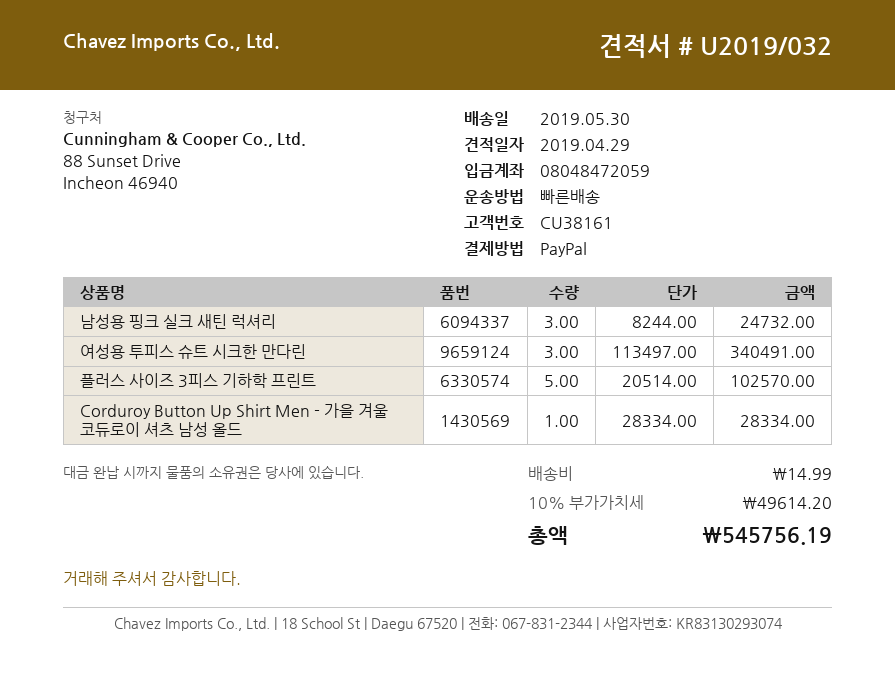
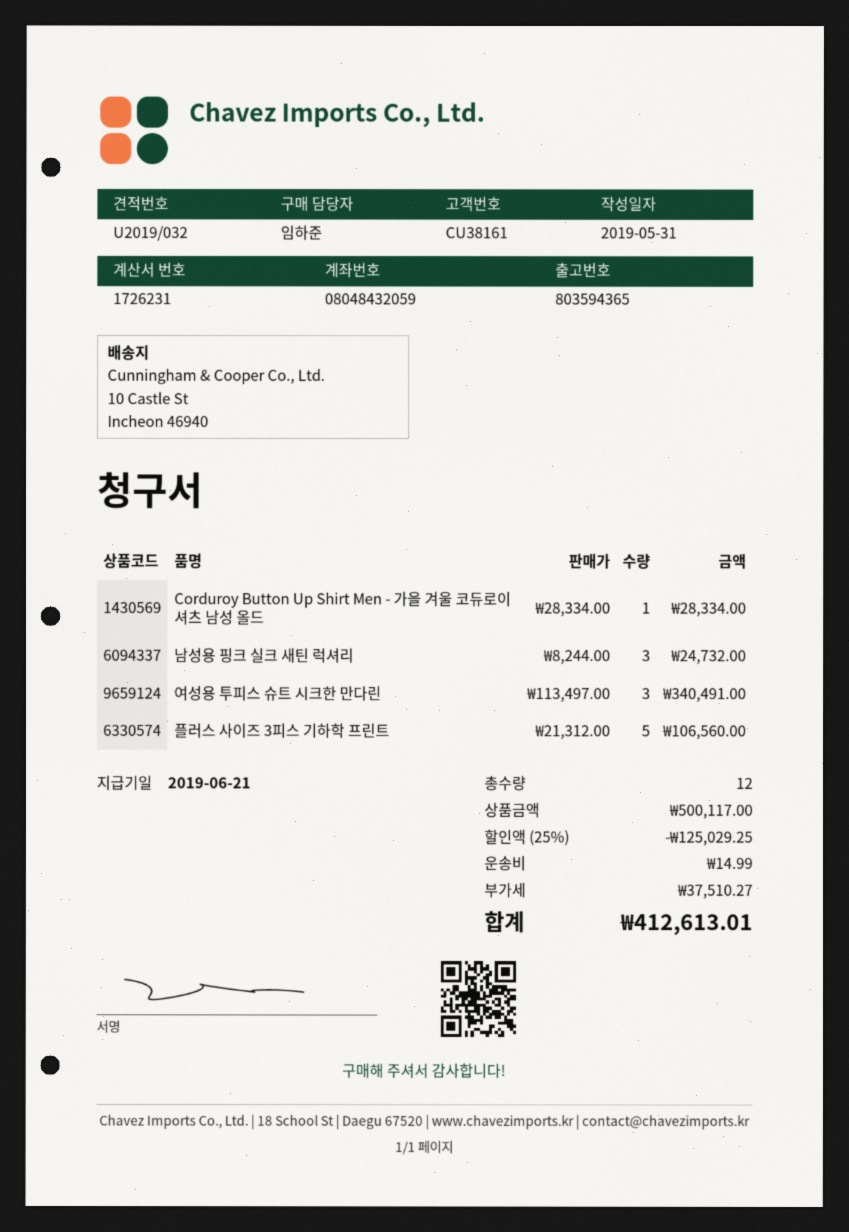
bank account: 08048472059 -> 08048432059
플러스 사이즈 3피스 기하학 프린트: 5 x 20514.00 = 102570.00 -> 5 x 21312.00 = 106560.00
discount: none -> 25% = 125029.25
tax: 49614.20 -> 37510.27
total: 545756.19 -> 412613.01

